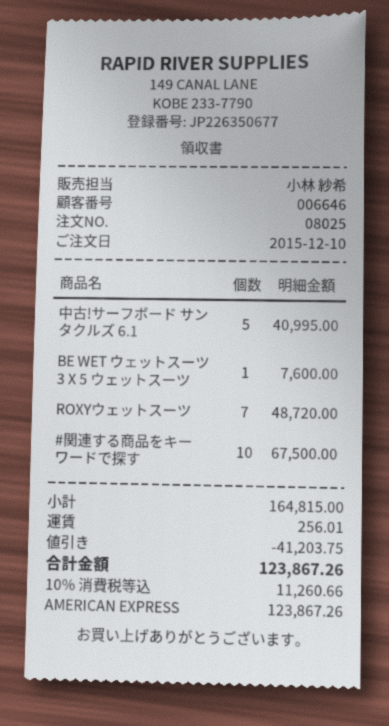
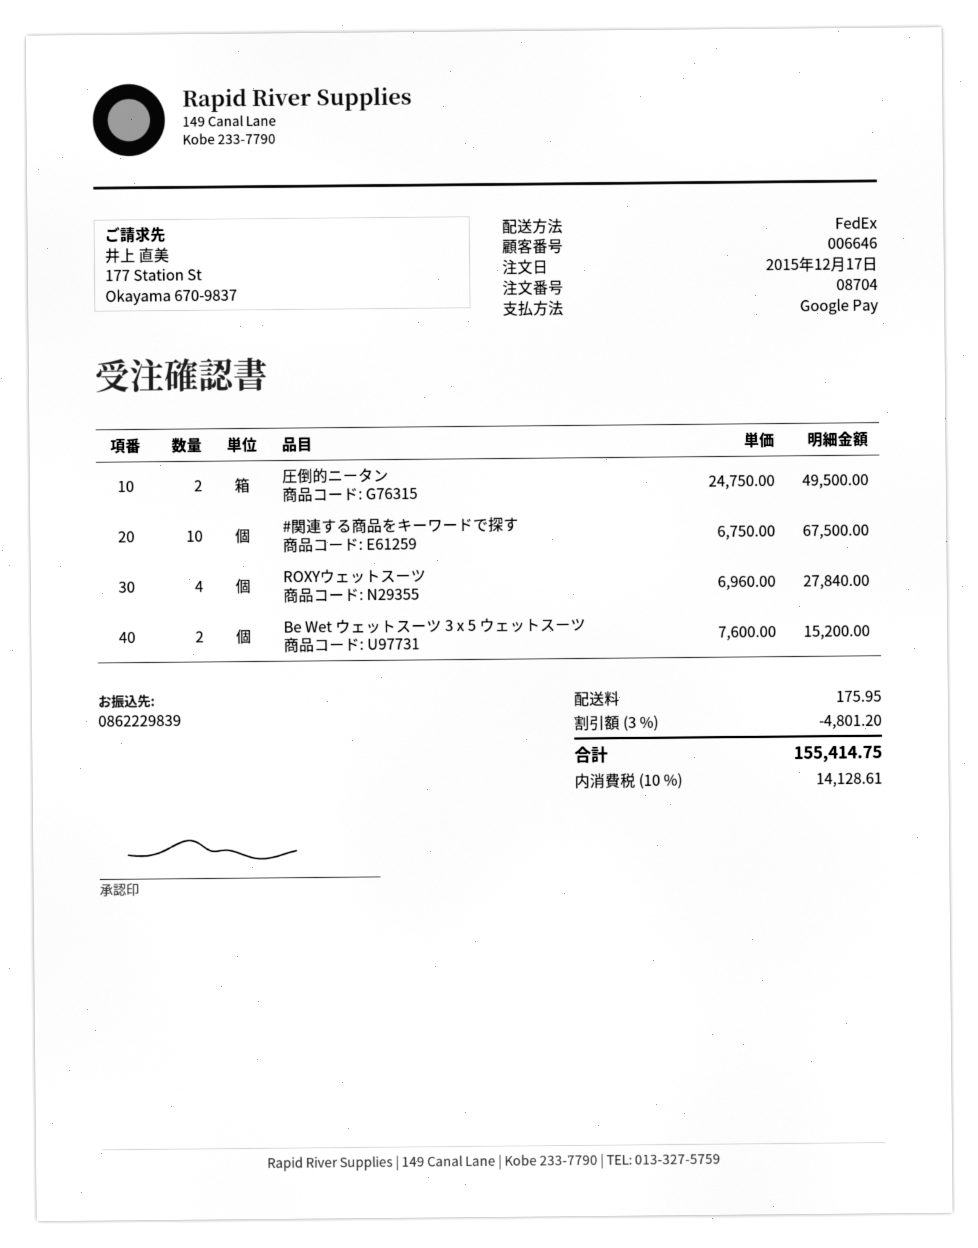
order number: 08025 -> 08704
order date: 2015-12-10 -> 2015-12-17
payment method: American Express -> Google Pay
中古!サーフボード サンタクルズ 6.1: 5 for 40995.00 -> none
BE WET ウェットスーツ 3 X 5 ウェットスーツ: 1 for 7600.00 -> 2 for 15200.00
ROXYウェットスーツ: 7 for 48720.00 -> 4 for 27840.00
圧倒的ニータン: none -> 2 for 49500.00
discount: 41203.75 -> 4801.20
shipping: 256.01 -> 175.95
tax: 10% = 11260.66 -> 10% = 14128.61
total: 123867.26 -> 155414.75

